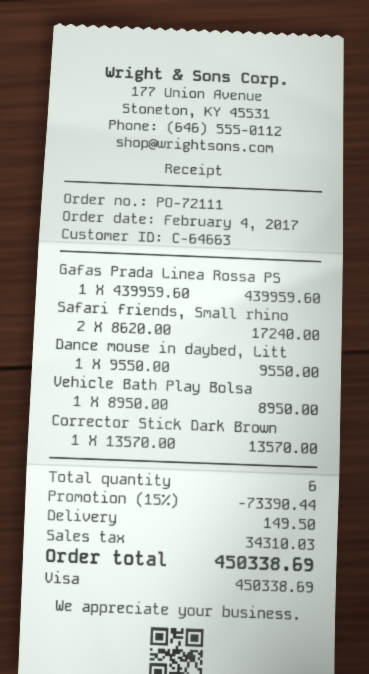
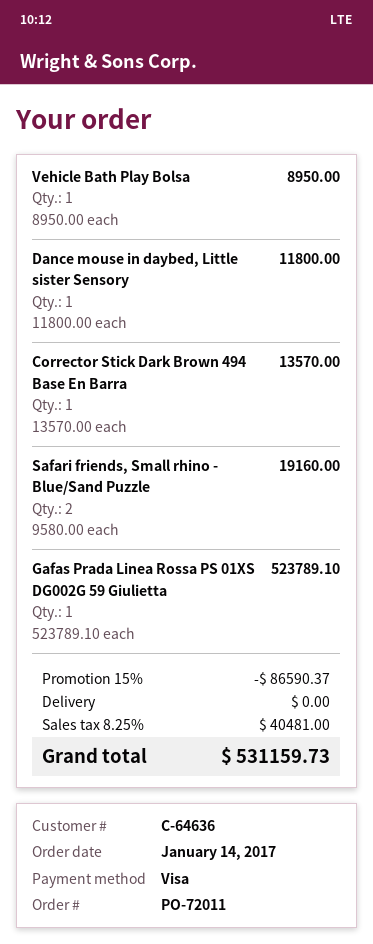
order number: PO-72111 -> PO-72011
order date: 2017-02-04 -> 2017-01-14
customer number: C-64663 -> C-64636
Gafas Prada Linea Rossa PS: 1 x 439959.60 = 439959.60 -> 1 x 523789.10 = 523789.10
Safari friends, Small rhino: 2 x 8620.00 = 17240.00 -> 2 x 9580.00 = 19160.00
Dance mouse in daybed, Litt: 1 x 9550.00 = 9550.00 -> 1 x 11800.00 = 11800.00
discount: 15% = 73390.44 -> 15% = 86590.37
shipping: 149.50 -> 0.00
tax: 34310.03 -> 40481.00
total: 450338.69 -> 531159.73

